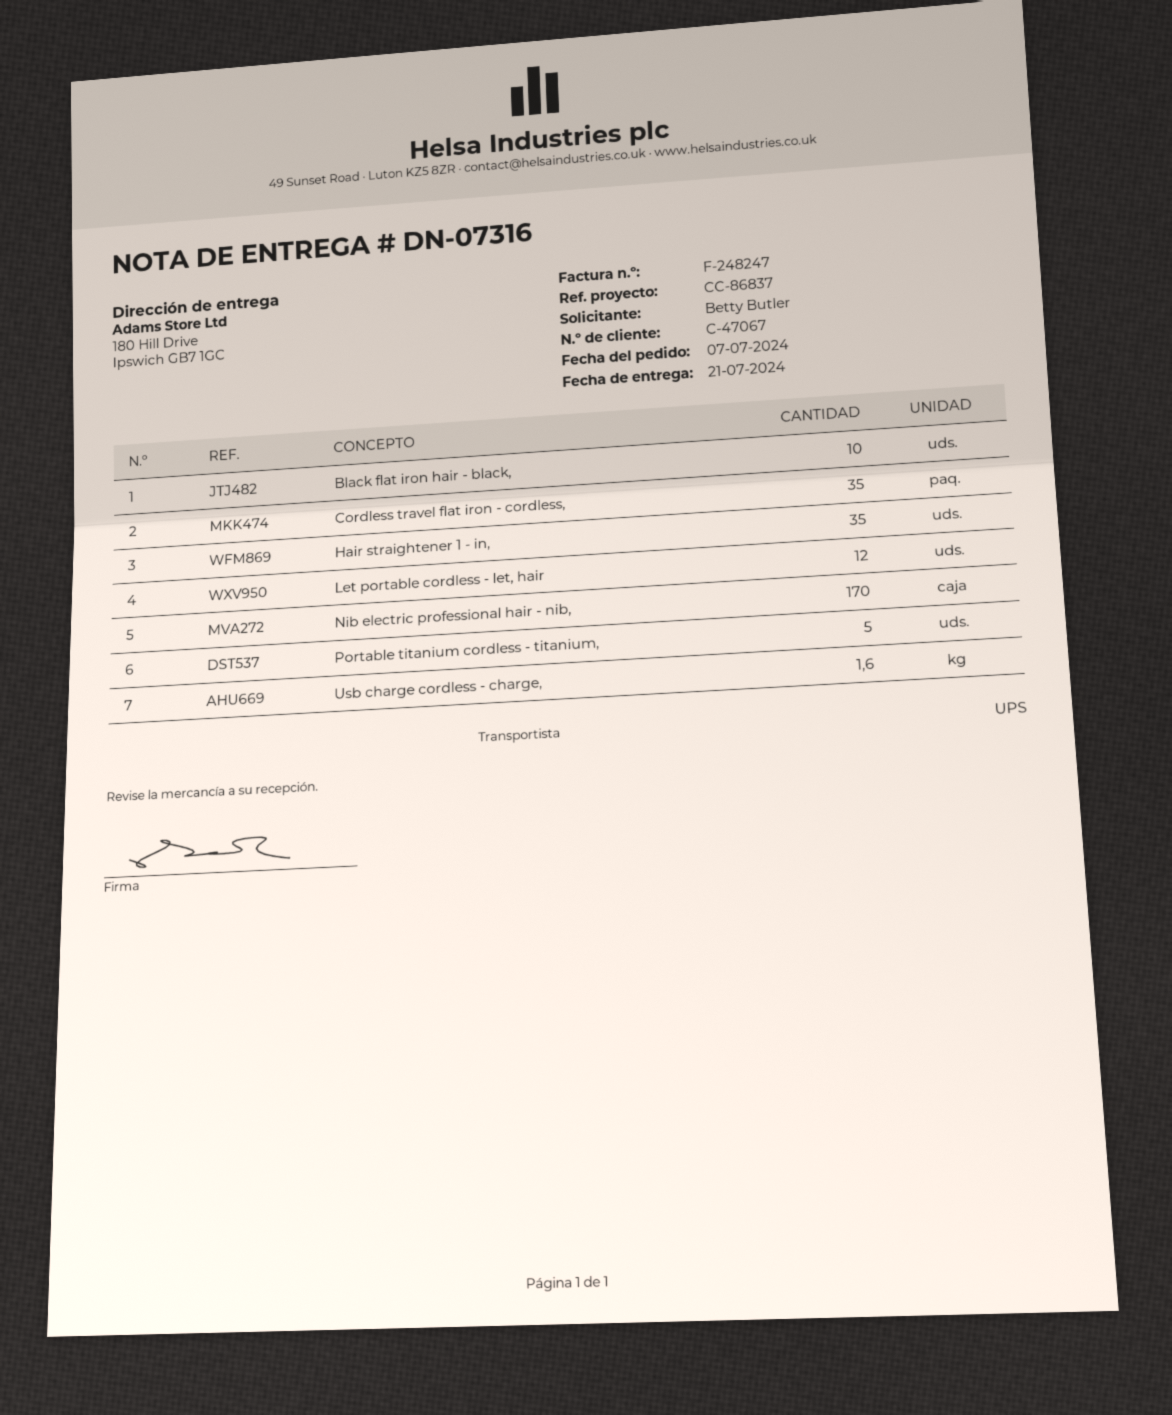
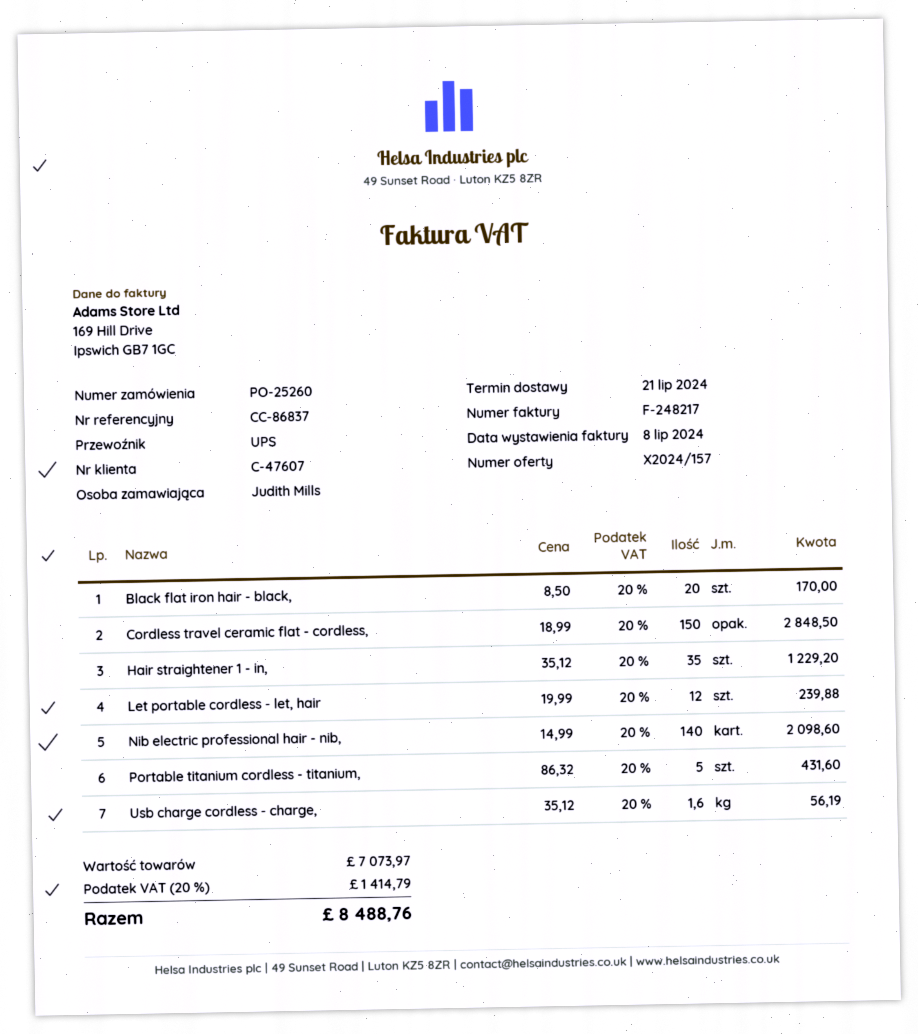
invoice number: F-248247 -> F-248217
customer number: C-47067 -> C-47607
ordered by: Betty Butler -> Judith Mills
Black flat iron hair - black,: 10 -> 20
Cordless travel flat iron - cordless,: 35 -> none
Nib electric professional hair - nib,: 170 -> 140
Cordless travel ceramic flat - cordless,: none -> 150

